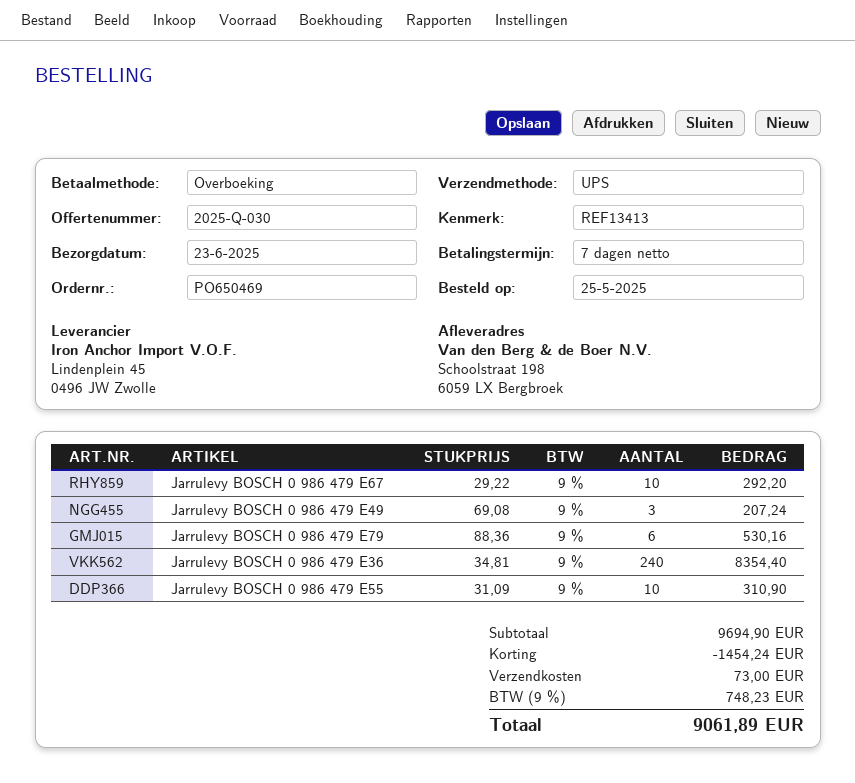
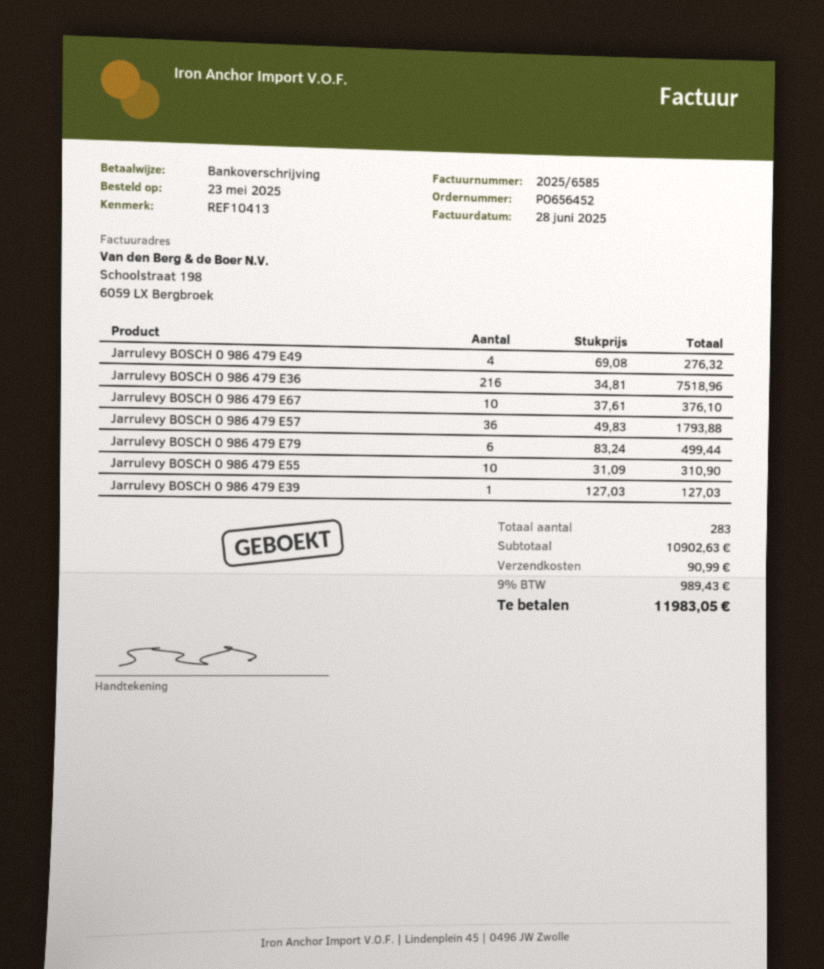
order number: PO650469 -> PO656452
order date: 2025-05-25 -> 2025-05-23
reference: REF13413 -> REF10413
Jarrulevy BOSCH 0 986 479 E67: 10 x 29.22 = 292.20 -> 10 x 37.61 = 376.10
Jarrulevy BOSCH 0 986 479 E49: 3 x 69.08 = 207.24 -> 4 x 69.08 = 276.32
Jarrulevy BOSCH 0 986 479 E79: 6 x 88.36 = 530.16 -> 6 x 83.24 = 499.44
Jarrulevy BOSCH 0 986 479 E36: 240 x 34.81 = 8354.40 -> 216 x 34.81 = 7518.96
Jarrulevy BOSCH 0 986 479 E57: none -> 36 x 49.83 = 1793.88
Jarrulevy BOSCH 0 986 479 E39: none -> 1 x 127.03 = 127.03
subtotal: 9694.90 -> 10902.63
discount: 1454.24 -> none
shipping: 73.00 -> 90.99
tax: 9% = 748.23 -> 9% = 989.43
total: 9061.89 -> 11983.05

